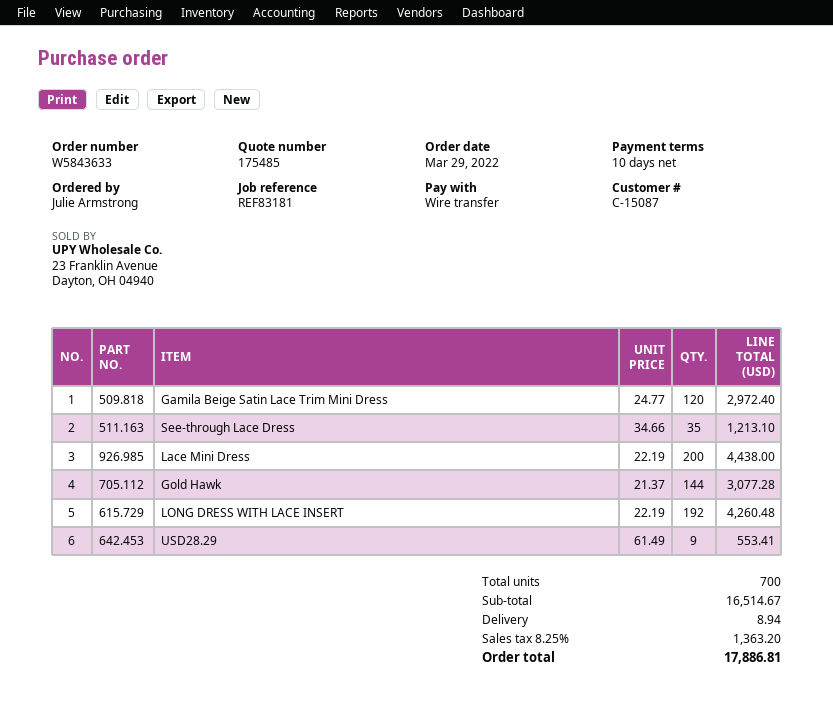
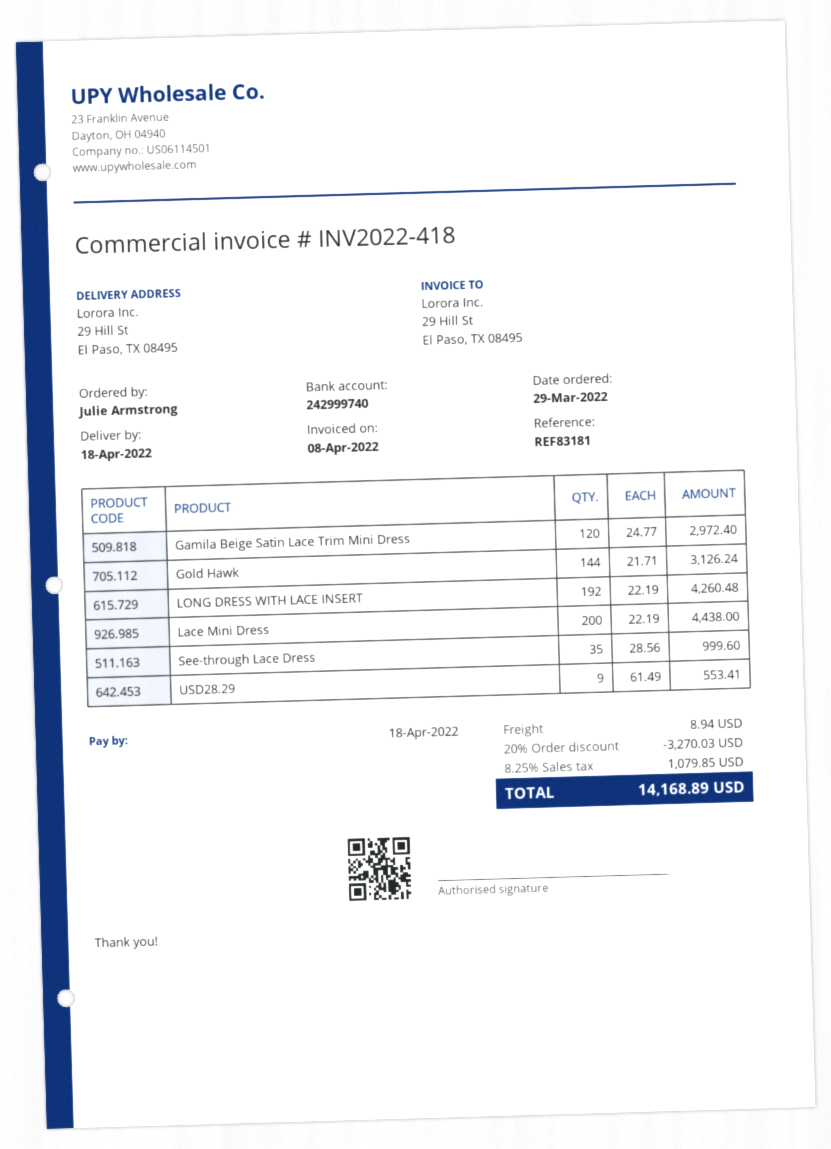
See-through Lace Dress: 35 x 34.66 = 1213.10 -> 35 x 28.56 = 999.60
Gold Hawk: 144 x 21.37 = 3077.28 -> 144 x 21.71 = 3126.24
discount: none -> 20% = 3270.03
tax: 8.25% = 1363.20 -> 8.25% = 1079.85
total: 17886.81 -> 14168.89

